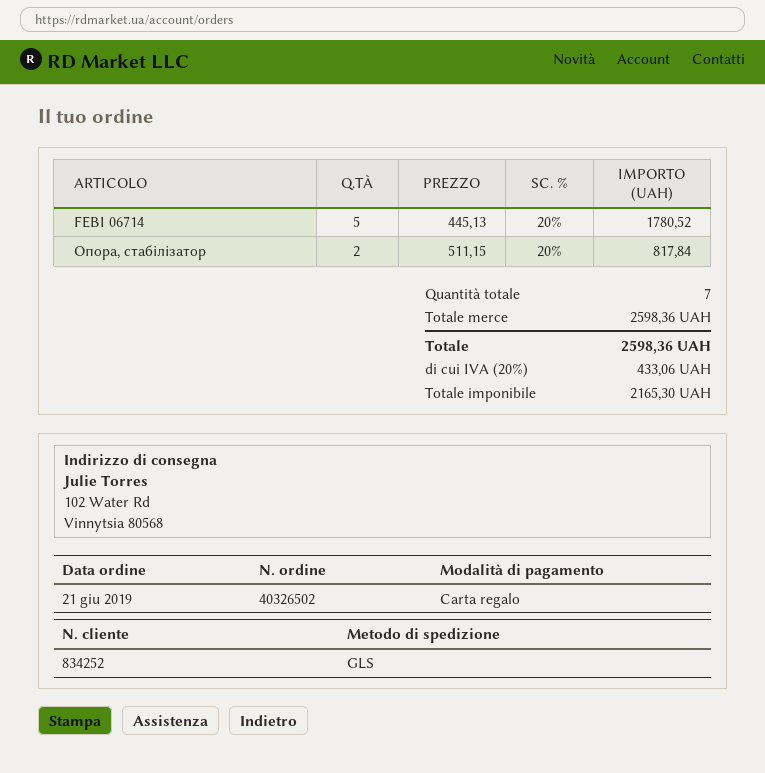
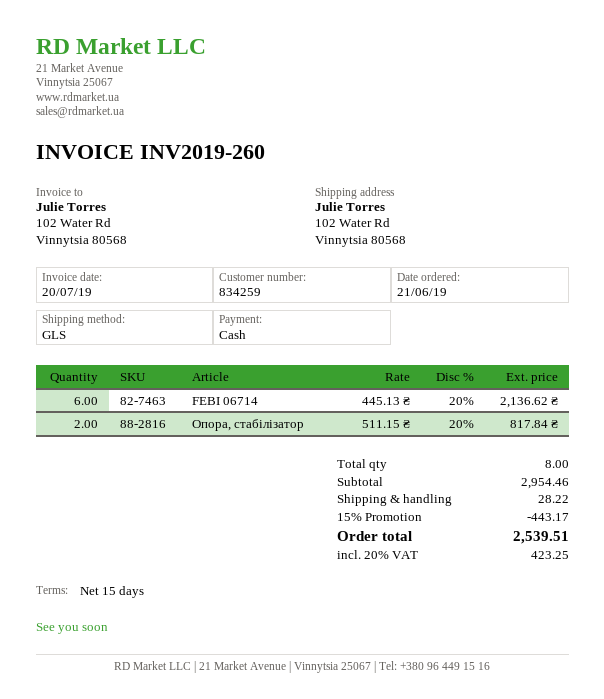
customer number: 834252 -> 834259
payment method: gift card -> cash
FEBI 06714: 5 x 445.13 - 20% = 1780.52 -> 6 x 445.13 - 20% = 2136.62
total quantity: 7 -> 8
subtotal: 2598.36 -> 2954.46
discount: none -> 15% = 443.17
shipping: none -> 28.22
tax: 20% = 433.06 -> 20% = 423.25
total: 2598.36 -> 2539.51

